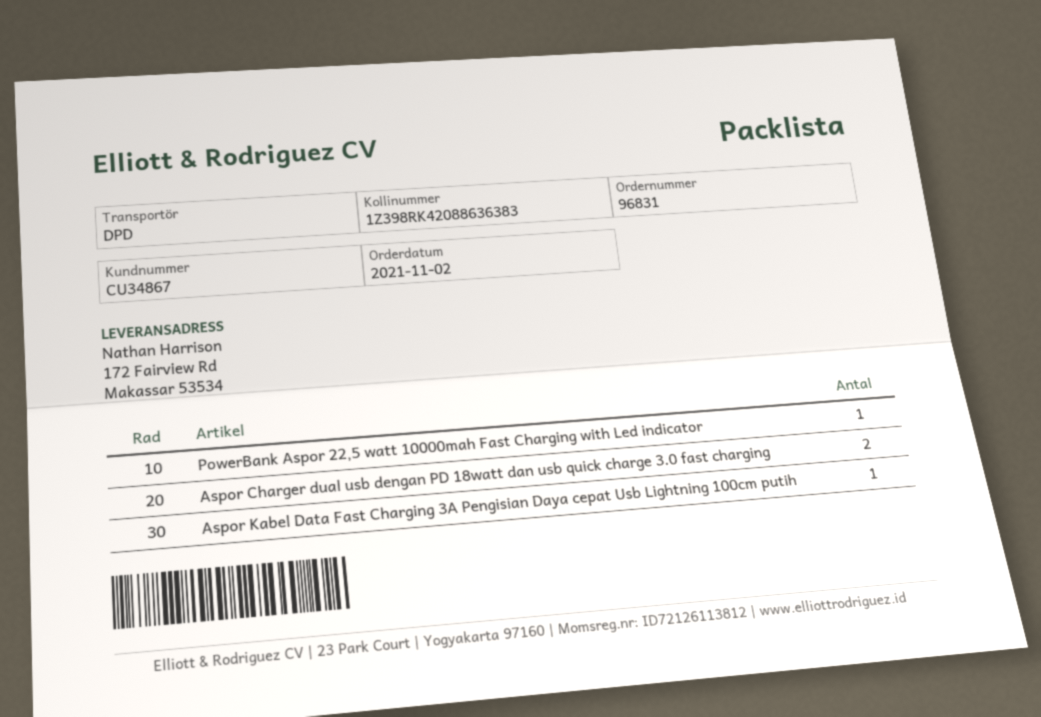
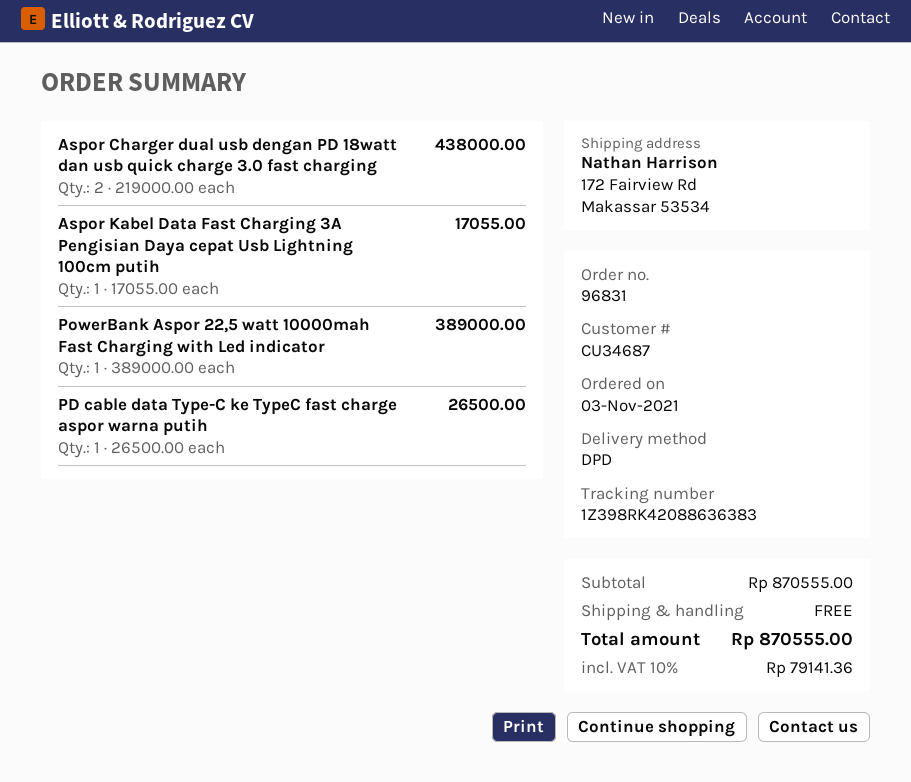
order date: 2021-11-02 -> 2021-11-03
customer number: CU34867 -> CU34687
PD cable data Type-C ke TypeC fast charge aspor warna putih: none -> 1

